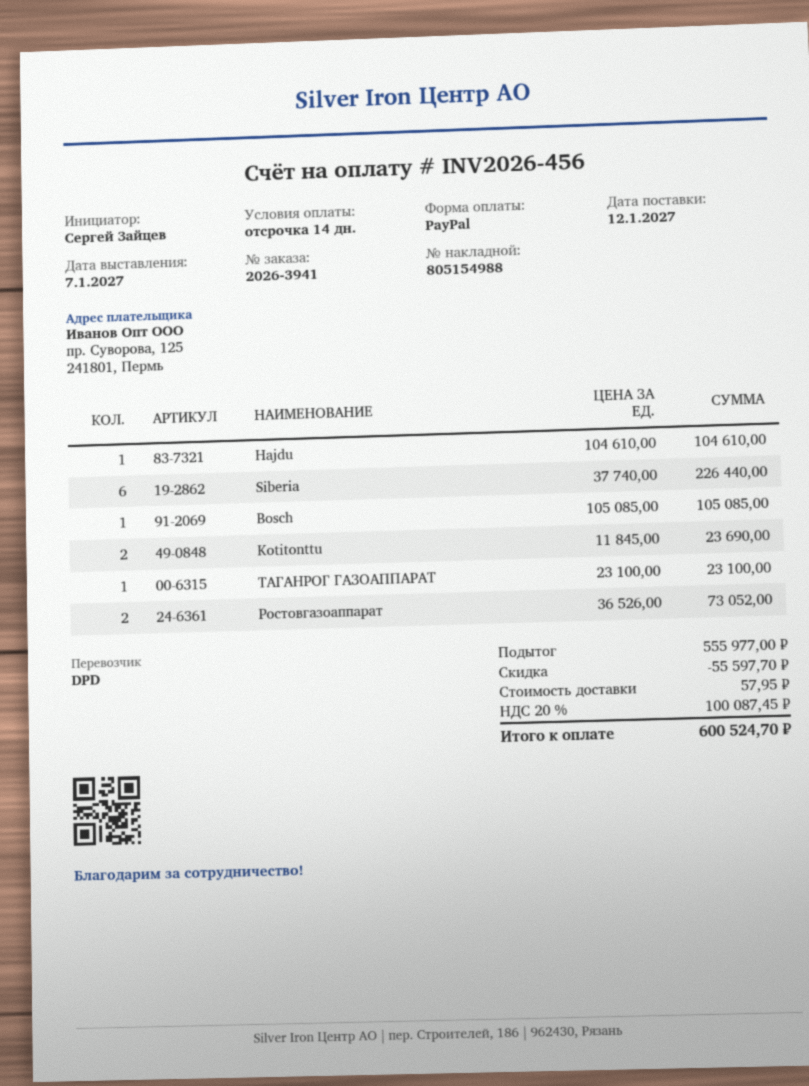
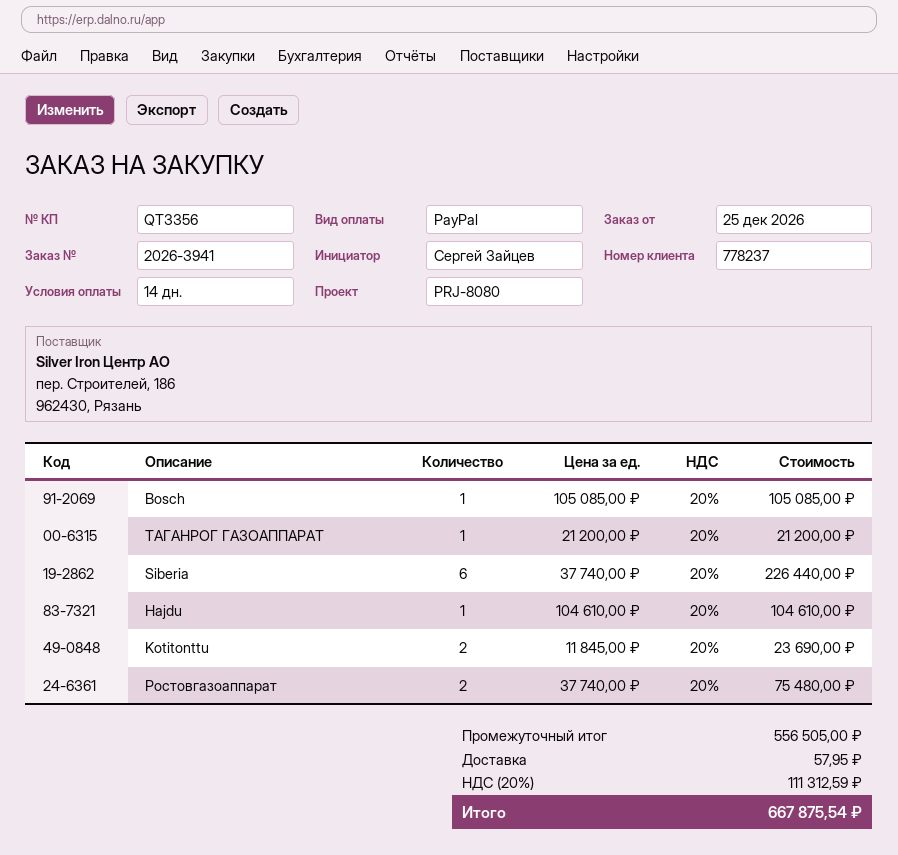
ТАГАНРОГ ГАЗОАППАРАТ: 1 x 23100.00 = 23100.00 -> 1 x 21200.00 = 21200.00
Ростовгазоаппарат: 2 x 36526.00 = 73052.00 -> 2 x 37740.00 = 75480.00
subtotal: 555977.00 -> 556505.00
discount: 55597.70 -> none
tax: 20% = 100087.45 -> 20% = 111312.59
total: 600524.70 -> 667875.54

